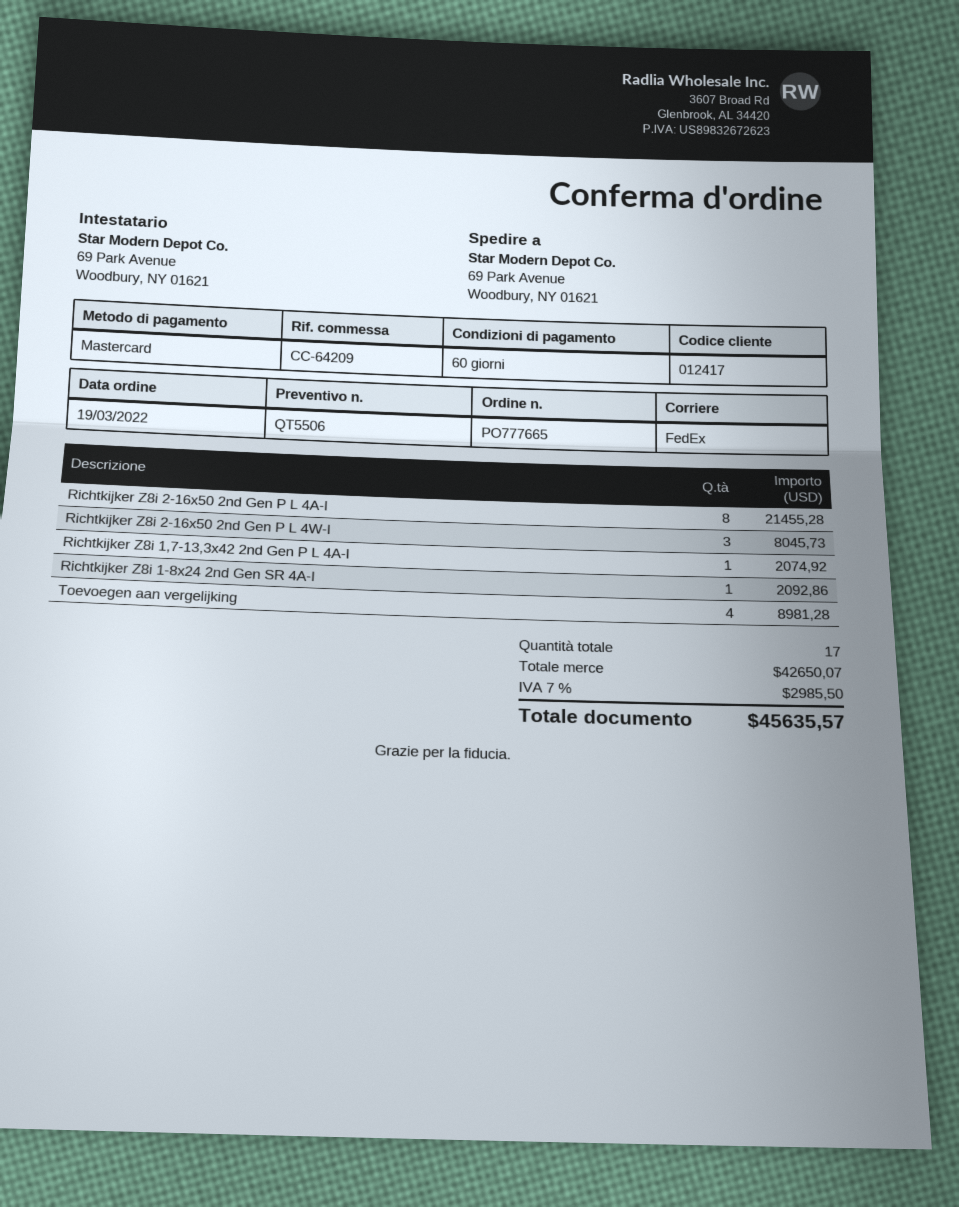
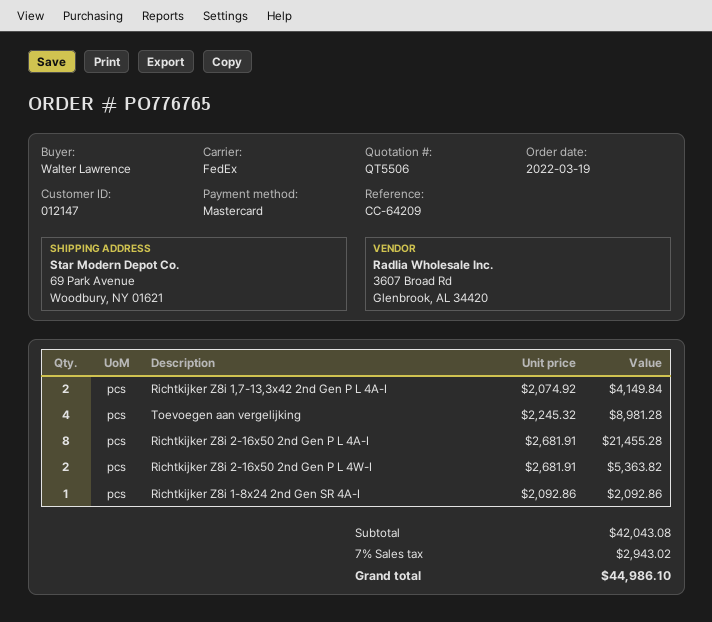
order number: PO777665 -> PO776765
customer number: 012417 -> 012147
Richtkijker Z8i 2-16x50 2nd Gen P L 4W-I: 3 for 8045.73 -> 2 for 5363.82
Richtkijker Z8i 1,7-13,3x42 2nd Gen P L 4A-I: 1 for 2074.92 -> 2 for 4149.84
subtotal: 42650.07 -> 42043.08
tax: 7% = 2985.50 -> 7% = 2943.02
total: 45635.57 -> 44986.10

